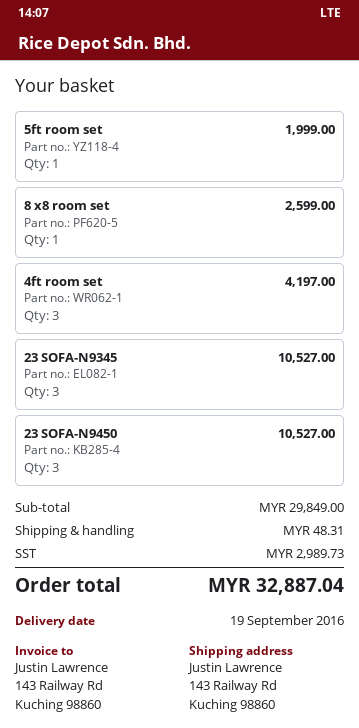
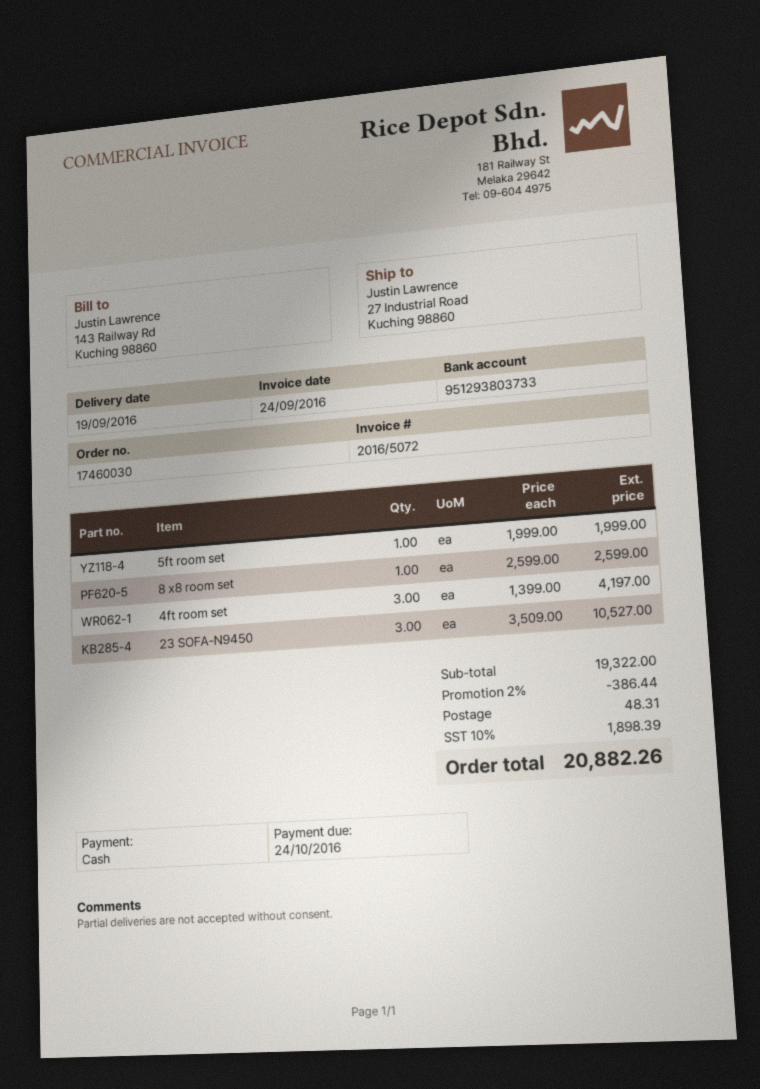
ship to: 143 Railway Rd, Kuching 98860 -> 27 Industrial Road, Kuching 98860
23 SOFA-N9345: 3 for 10527.00 -> none
subtotal: 29849.00 -> 19322.00
discount: none -> 2% = 386.44
tax: 2989.73 -> 1898.39
total: 32887.04 -> 20882.26

